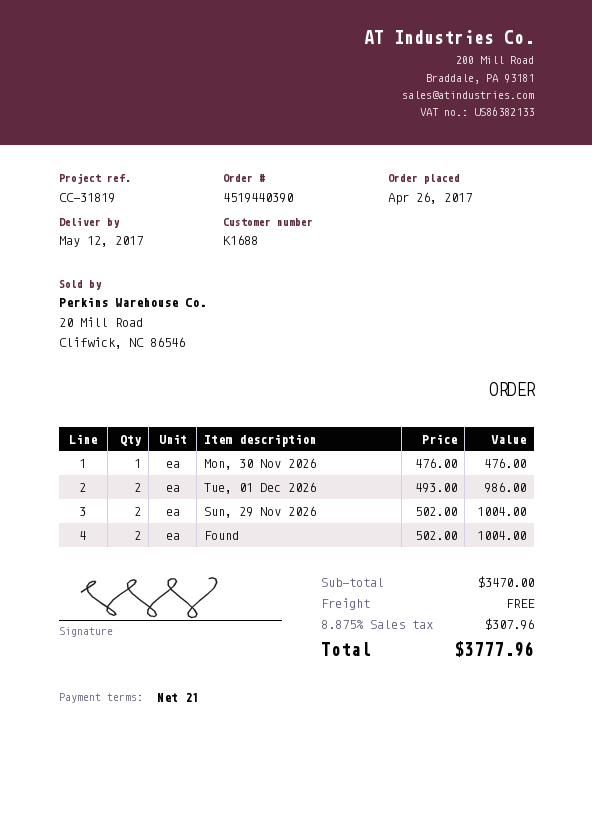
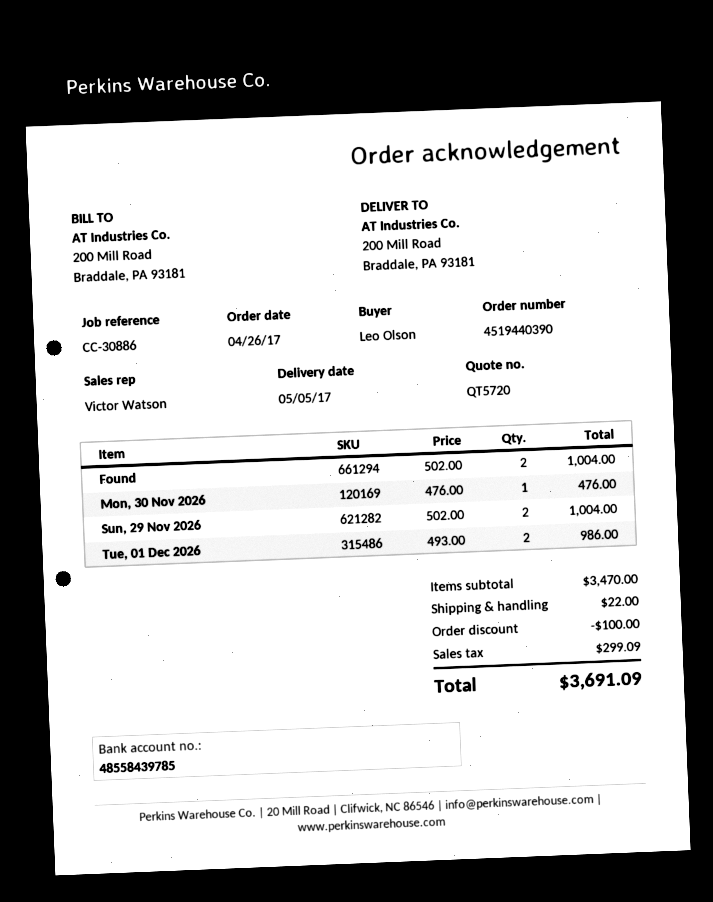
delivery date: 2017-05-12 -> 2017-05-05
reference: CC-31819 -> CC-30886
discount: none -> 100.00
shipping: 0.00 -> 22.00
tax: 307.96 -> 299.09
total: 3777.96 -> 3691.09

